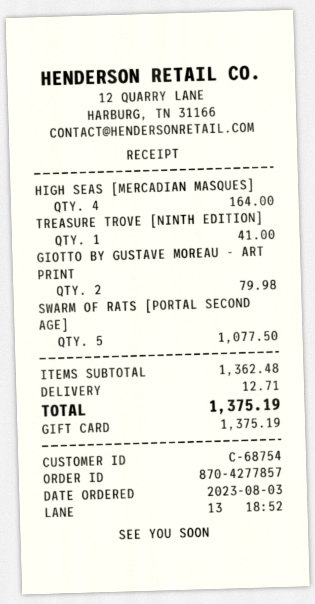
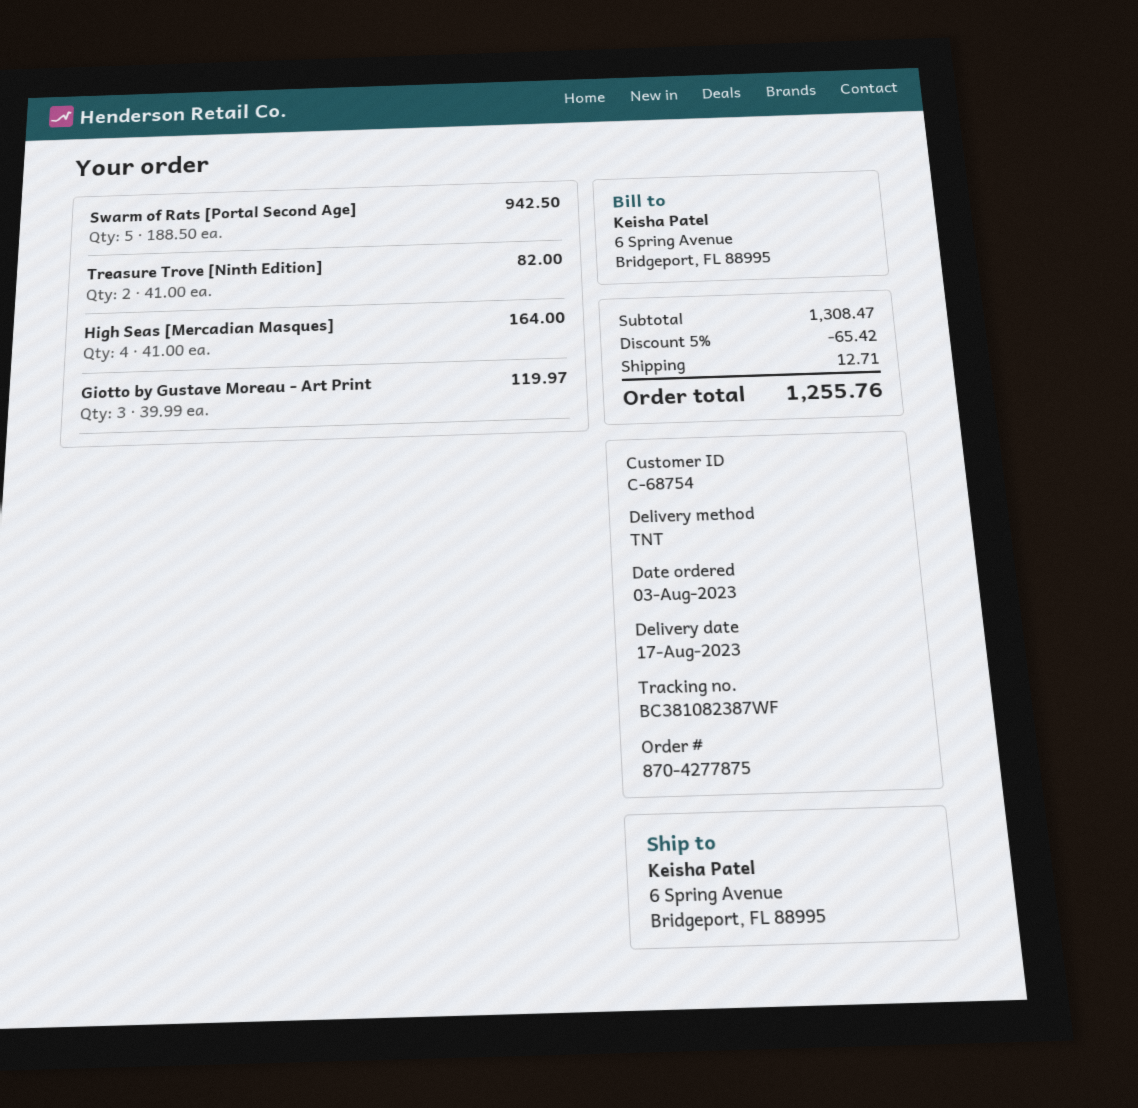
order number: 870-4277857 -> 870-4277875
TREASURE TROVE [NINTH EDITION]: 1 for 41.00 -> 2 for 82.00
GIOTTO BY GUSTAVE MOREAU - ART PRINT: 2 for 79.98 -> 3 for 119.97
SWARM OF RATS [PORTAL SECOND AGE]: 5 for 1077.50 -> 5 for 942.50
subtotal: 1362.48 -> 1308.47
discount: none -> 5% = 65.42
total: 1375.19 -> 1255.76

